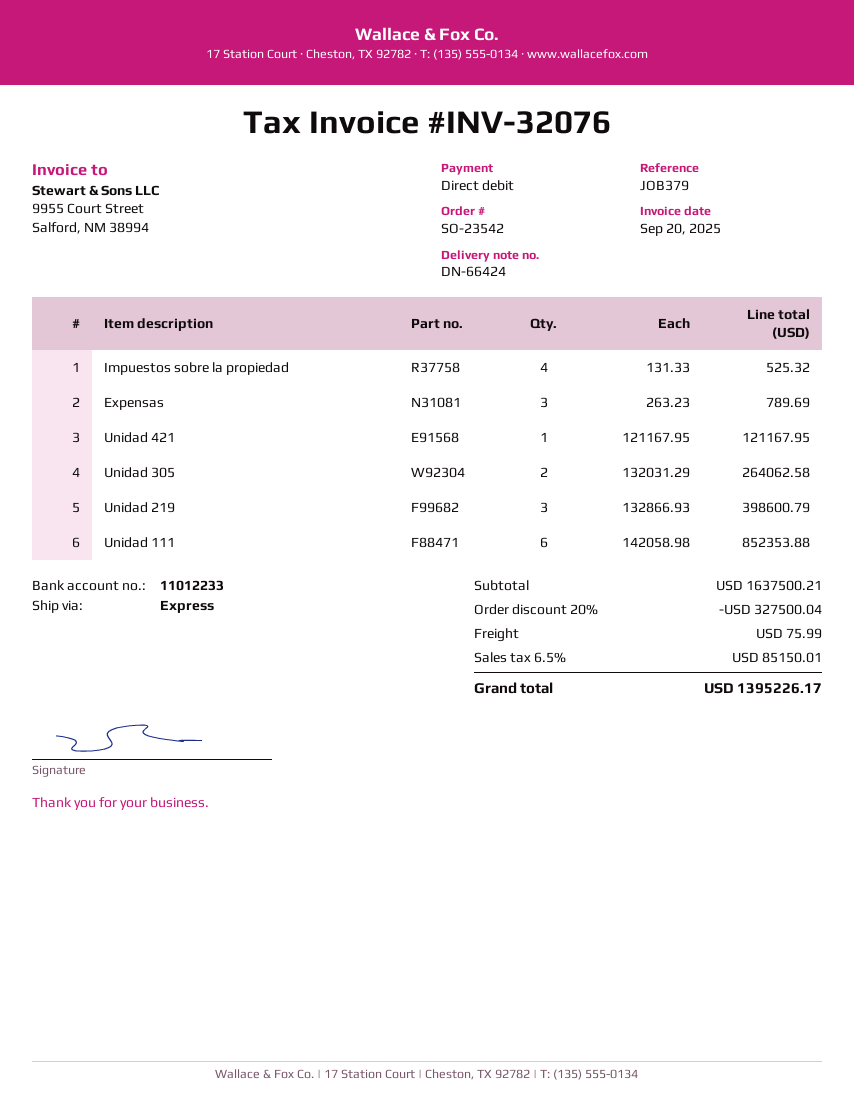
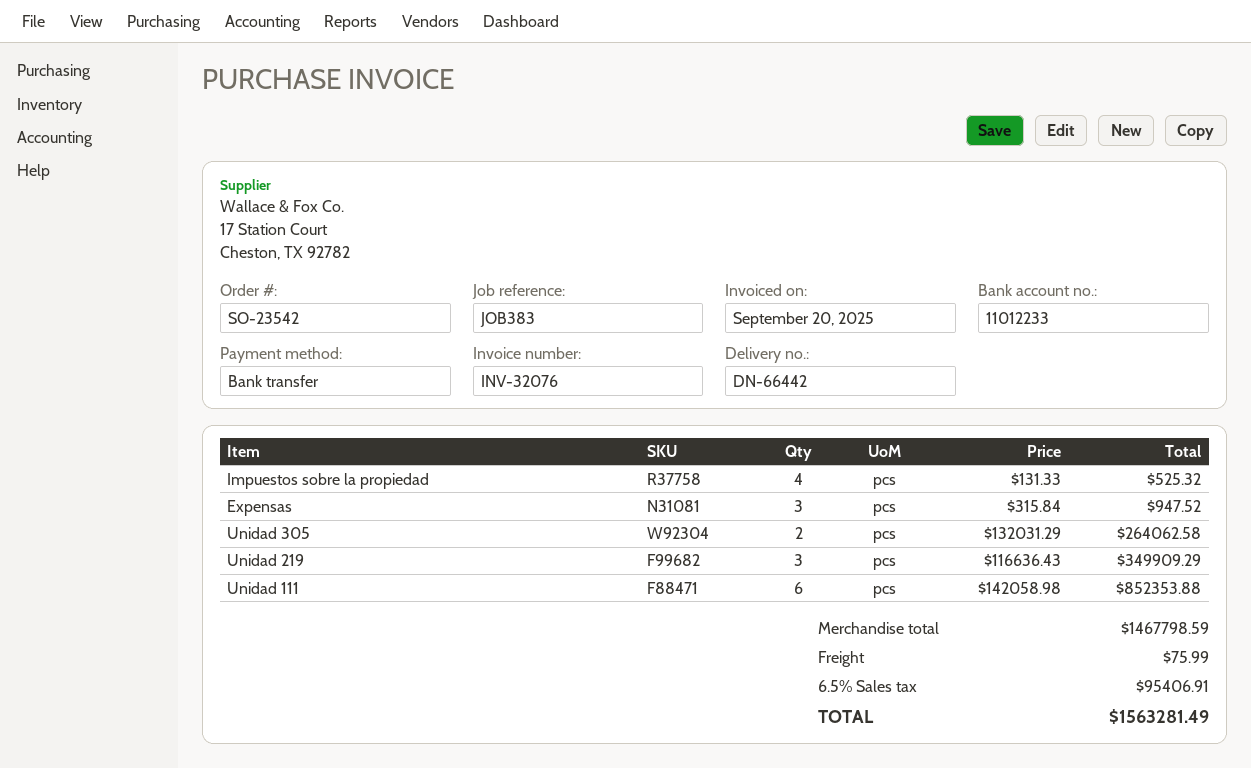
delivery note number: DN-66424 -> DN-66442
reference: JOB379 -> JOB383
payment method: direct debit -> bank transfer
Expensas: 3 x 263.23 = 789.69 -> 3 x 315.84 = 947.52
Unidad 421: 1 x 121167.95 = 121167.95 -> none
Unidad 219: 3 x 132866.93 = 398600.79 -> 3 x 116636.43 = 349909.29
subtotal: 1637500.21 -> 1467798.59
discount: 20% = 327500.04 -> none
tax: 6.5% = 85150.01 -> 6.5% = 95406.91
total: 1395226.17 -> 1563281.49

